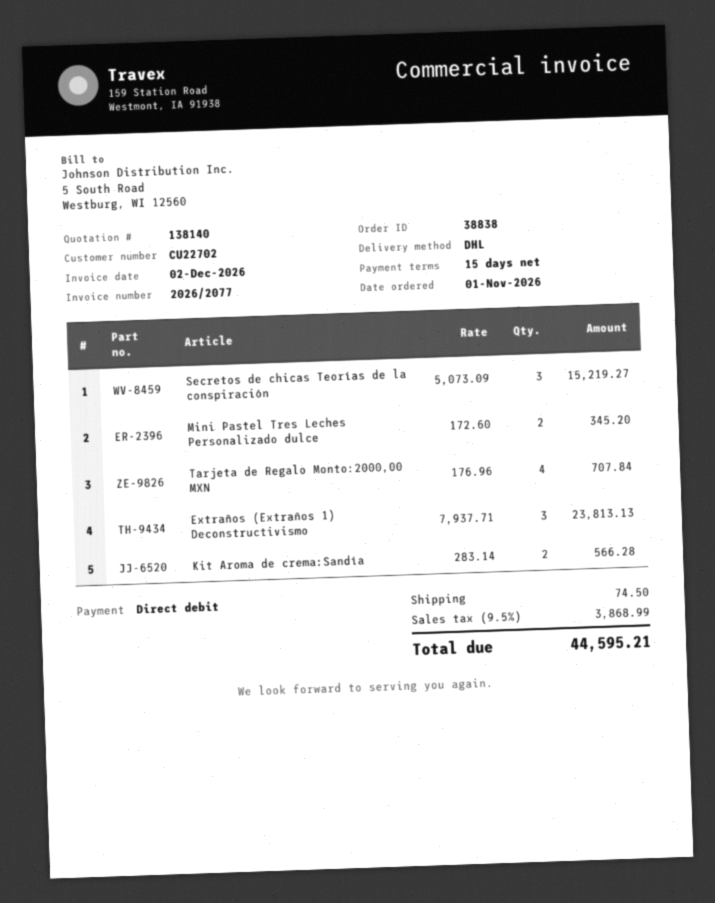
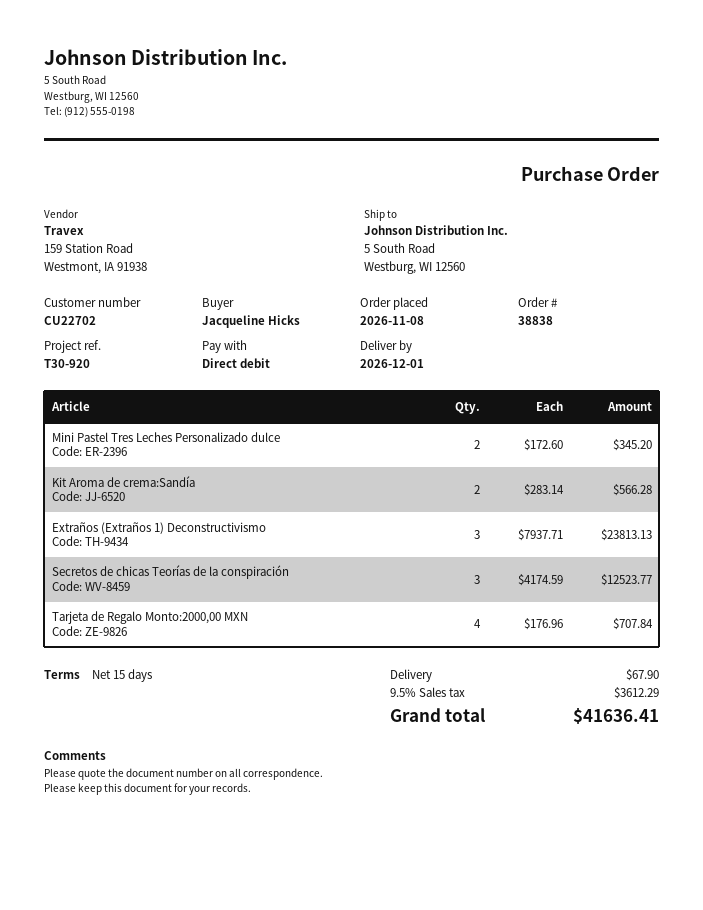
order date: 2026-11-01 -> 2026-11-08
Secretos de chicas Teorías de la conspiración: 3 x 5073.09 = 15219.27 -> 3 x 4174.59 = 12523.77
shipping: 74.50 -> 67.90
tax: 9.5% = 3868.99 -> 9.5% = 3612.29
total: 44595.21 -> 41636.41

